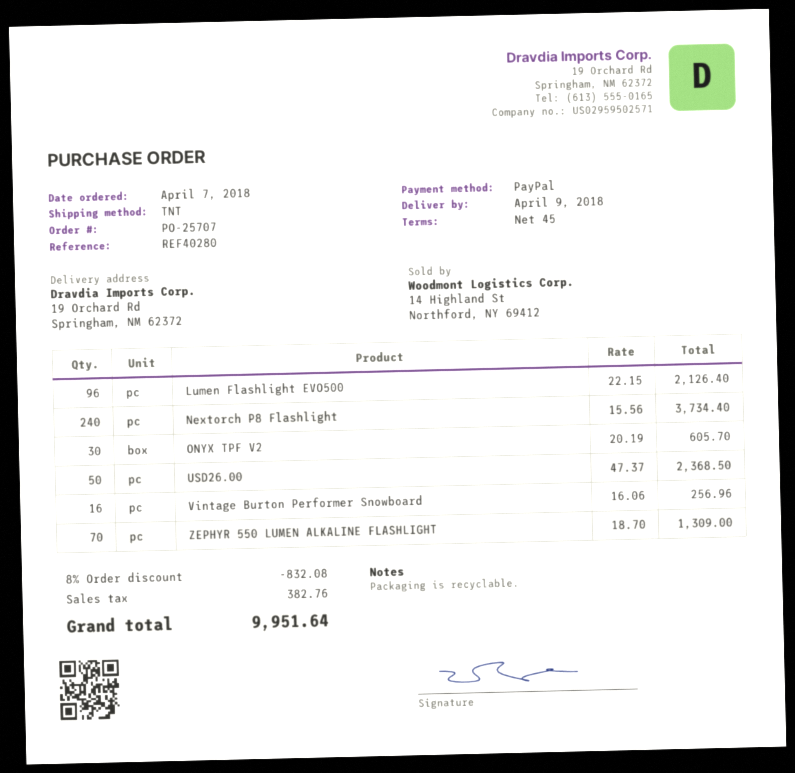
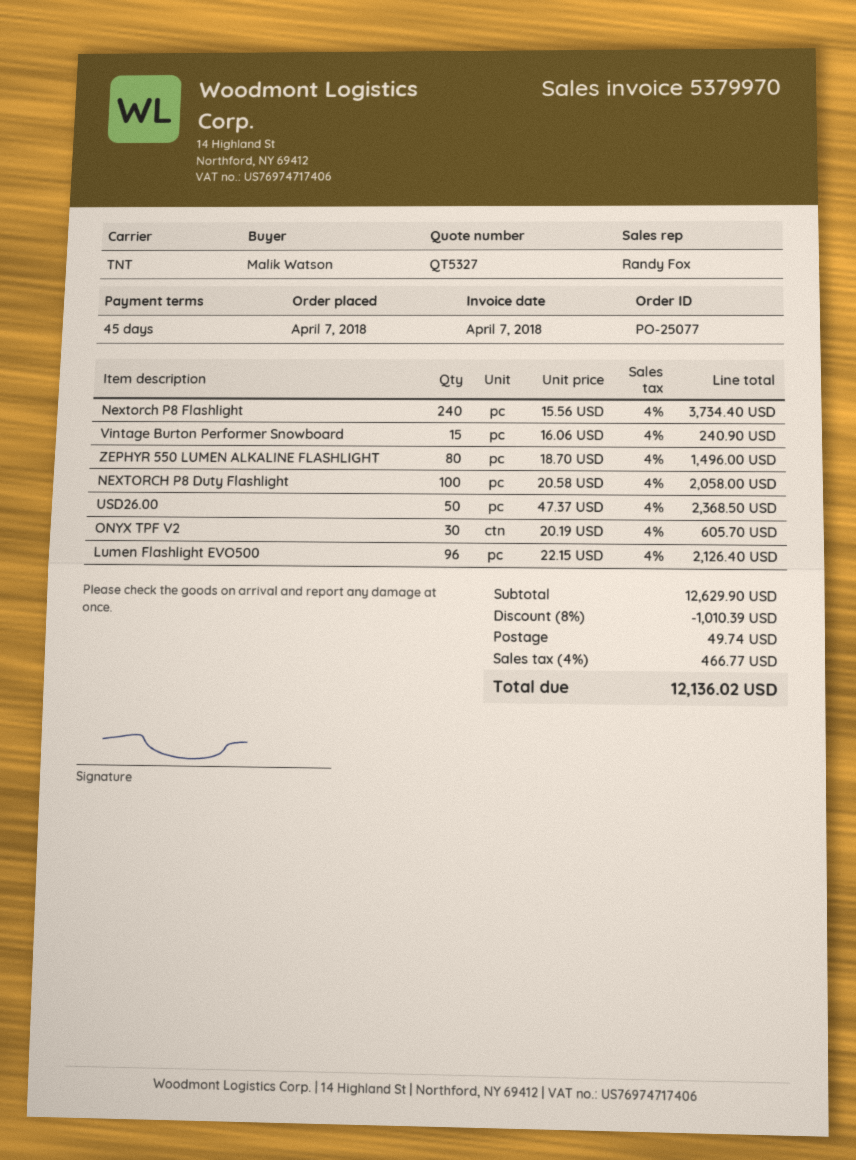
order number: PO-25707 -> PO-25077
Vintage Burton Performer Snowboard: 16 x 16.06 = 256.96 -> 15 x 16.06 = 240.90
ZEPHYR 550 LUMEN ALKALINE FLASHLIGHT: 70 x 18.70 = 1309.00 -> 80 x 18.70 = 1496.00
NEXTORCH P8 Duty Flashlight: none -> 100 x 20.58 = 2058.00
discount: 8% = 832.08 -> 8% = 1010.39
shipping: none -> 49.74
tax: 382.76 -> 466.77
total: 9951.64 -> 12136.02

